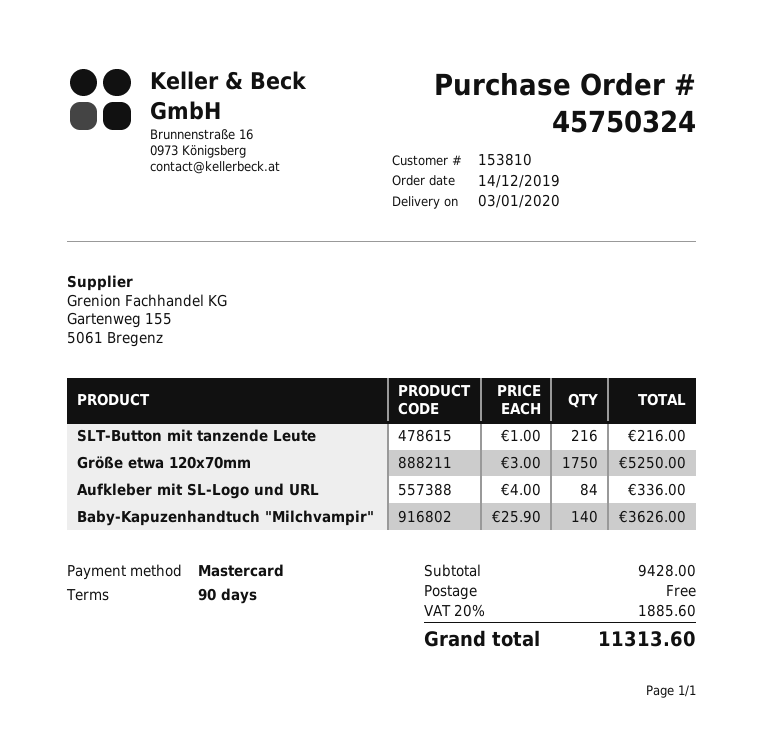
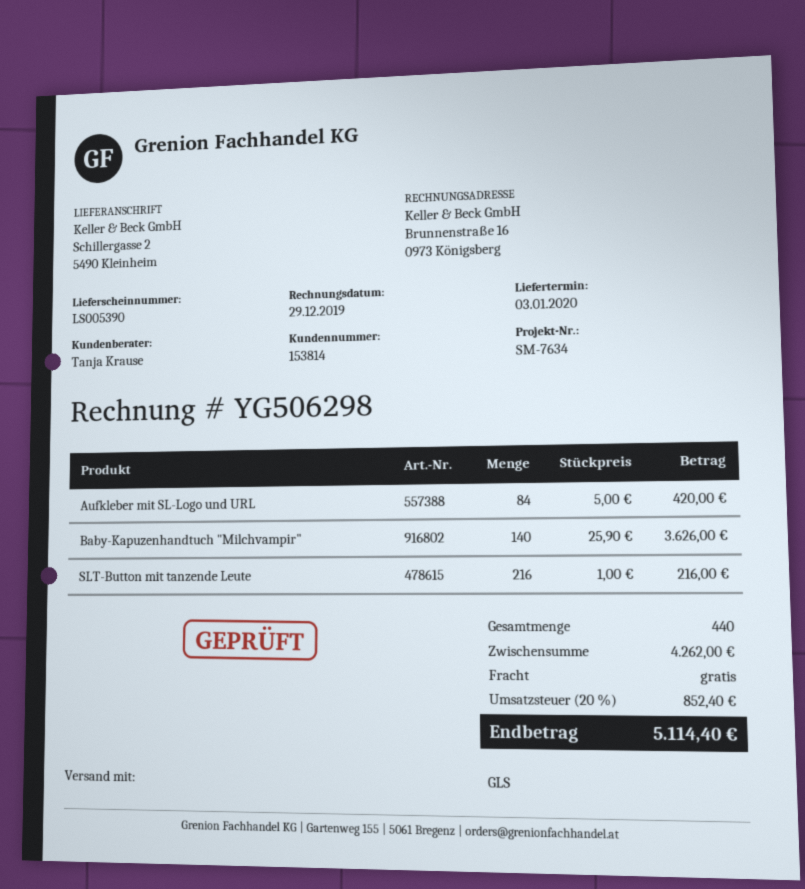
customer number: 153810 -> 153814
Größe etwa 120x70mm: 1750 x 3.00 = 5250.00 -> none
Aufkleber mit SL-Logo und URL: 84 x 4.00 = 336.00 -> 84 x 5.00 = 420.00
subtotal: 9428.00 -> 4262.00
tax: 20% = 1885.60 -> 20% = 852.40
total: 11313.60 -> 5114.40

